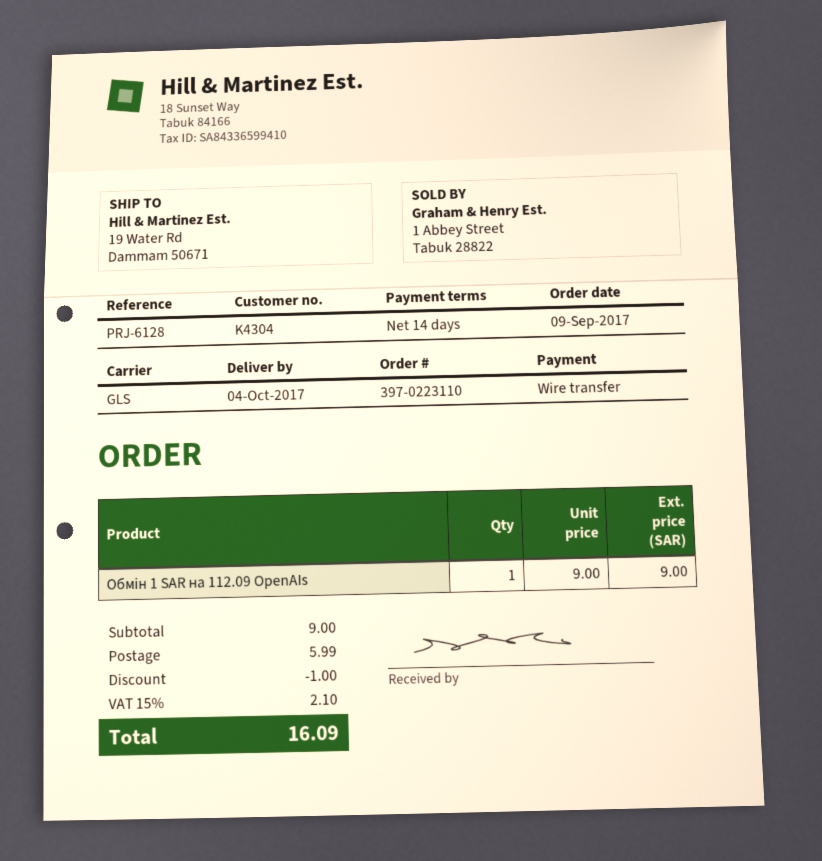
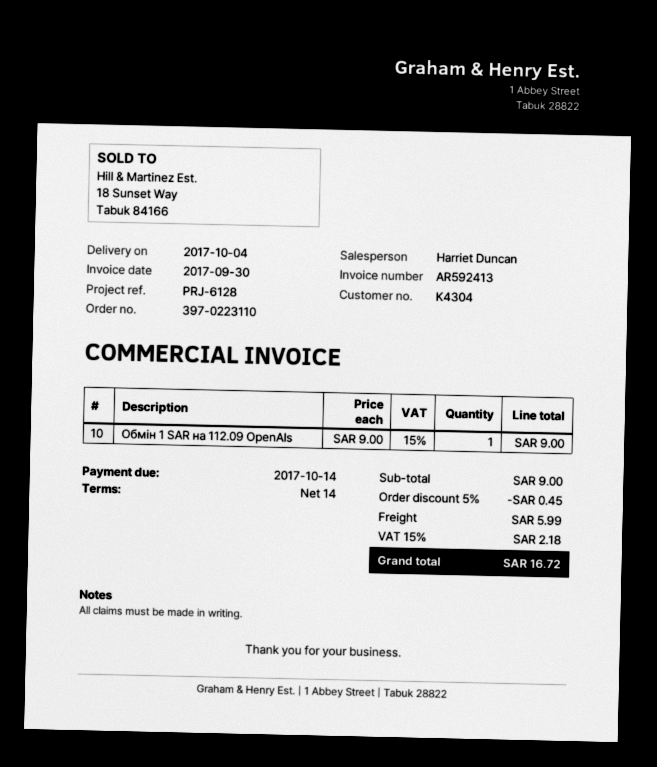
discount: 1.00 -> 0.45
tax: 15% = 2.10 -> 15% = 2.18
total: 16.09 -> 16.72

